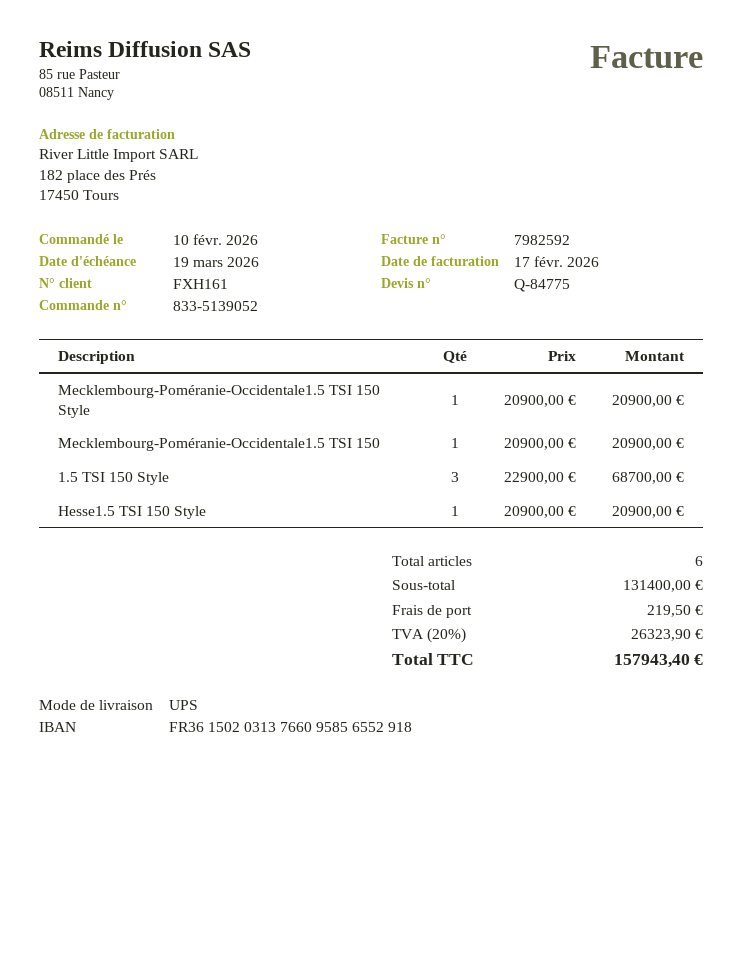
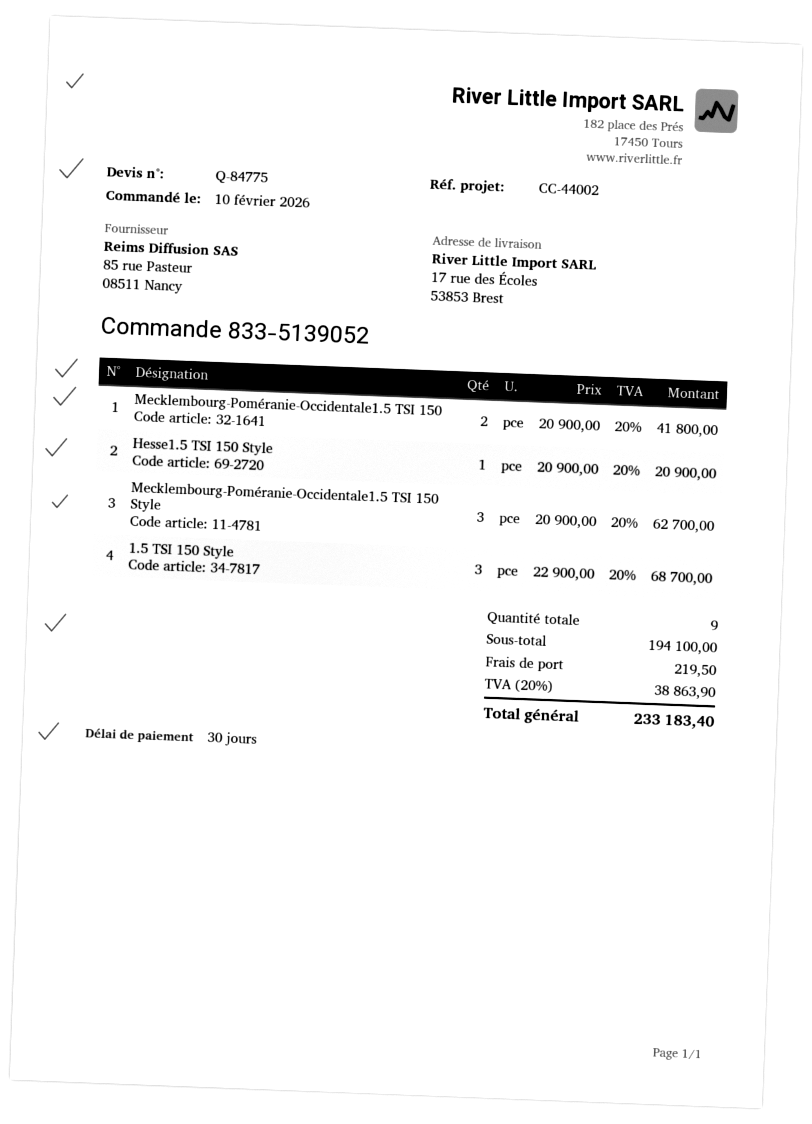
Mecklembourg-Poméranie-Occidentale1.5 TSI 150 Style: 1 x 20900.00 = 20900.00 -> 3 x 20900.00 = 62700.00
Mecklembourg-Poméranie-Occidentale1.5 TSI 150: 1 x 20900.00 = 20900.00 -> 2 x 20900.00 = 41800.00
total quantity: 6 -> 9
subtotal: 131400.00 -> 194100.00
tax: 20% = 26323.90 -> 20% = 38863.90
total: 157943.40 -> 233183.40

